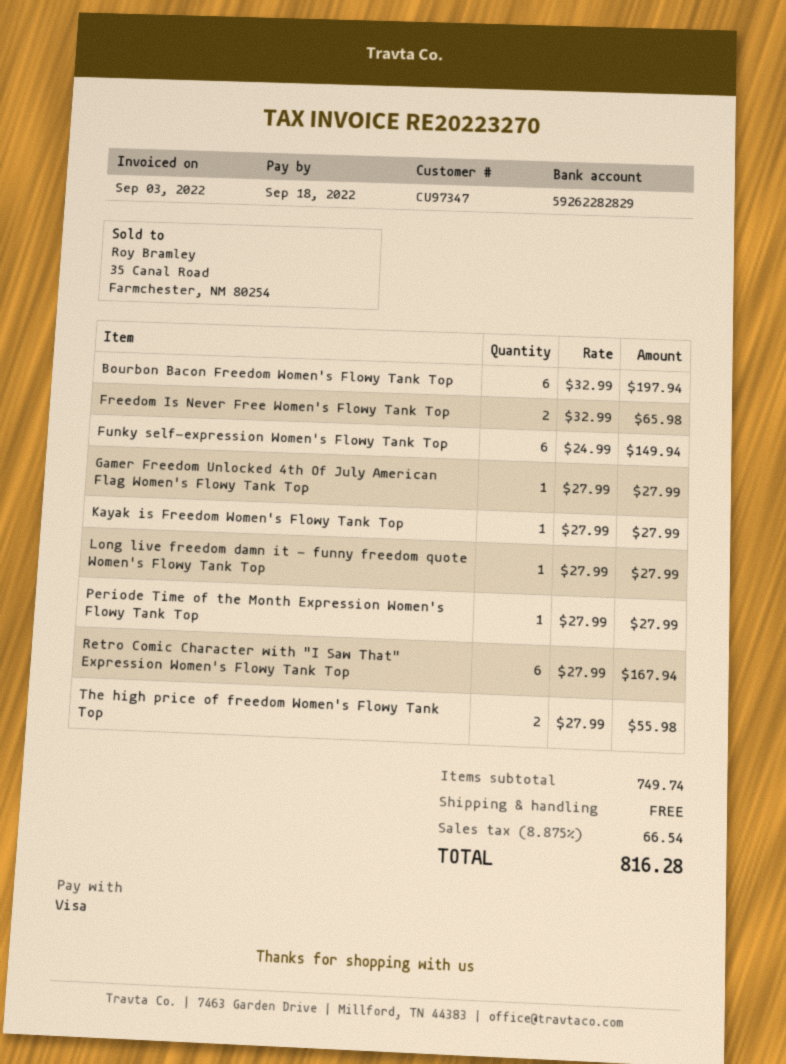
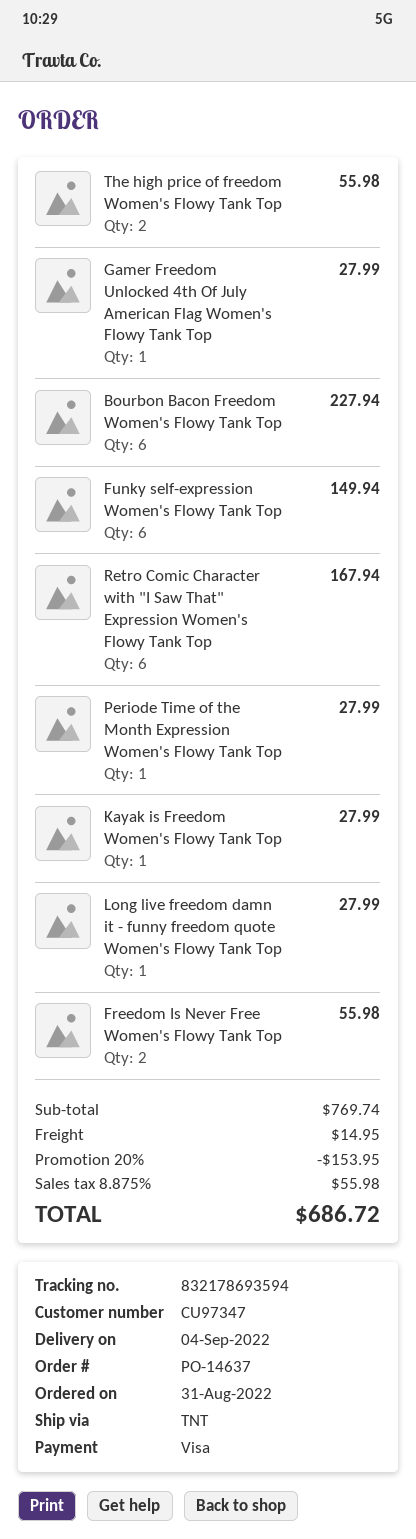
Bourbon Bacon Freedom Women's Flowy Tank Top: 6 for 197.94 -> 6 for 227.94
Freedom Is Never Free Women's Flowy Tank Top: 2 for 65.98 -> 2 for 55.98
subtotal: 749.74 -> 769.74
discount: none -> 20% = 153.95
shipping: 0.00 -> 14.95
tax: 8.875% = 66.54 -> 8.875% = 55.98
total: 816.28 -> 686.72

